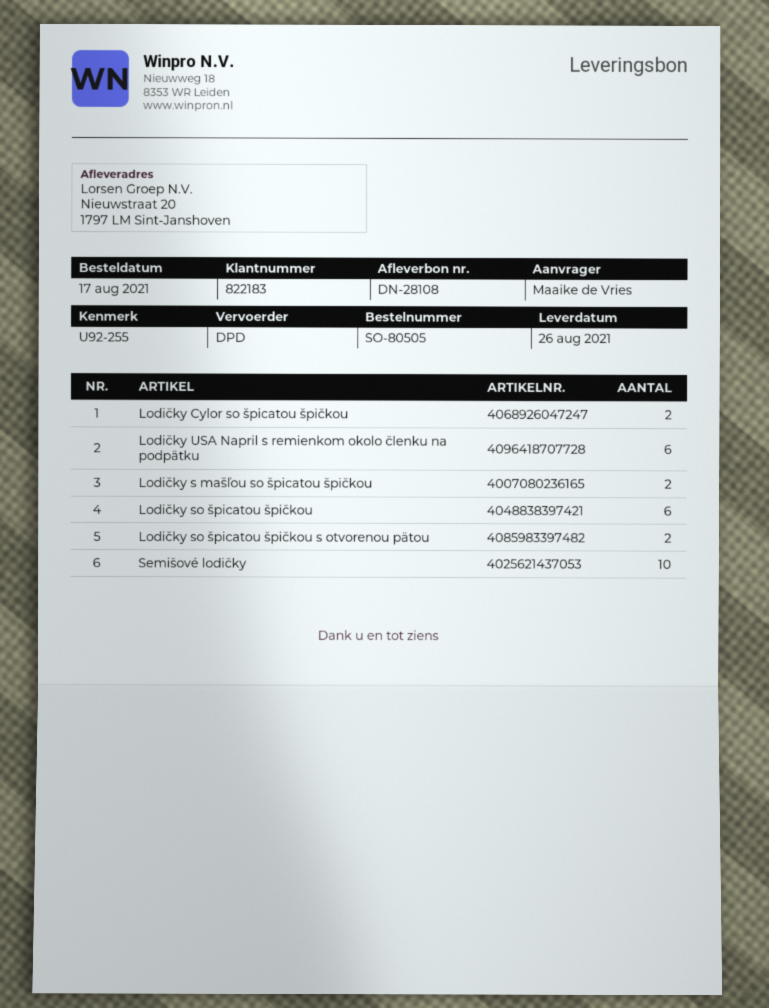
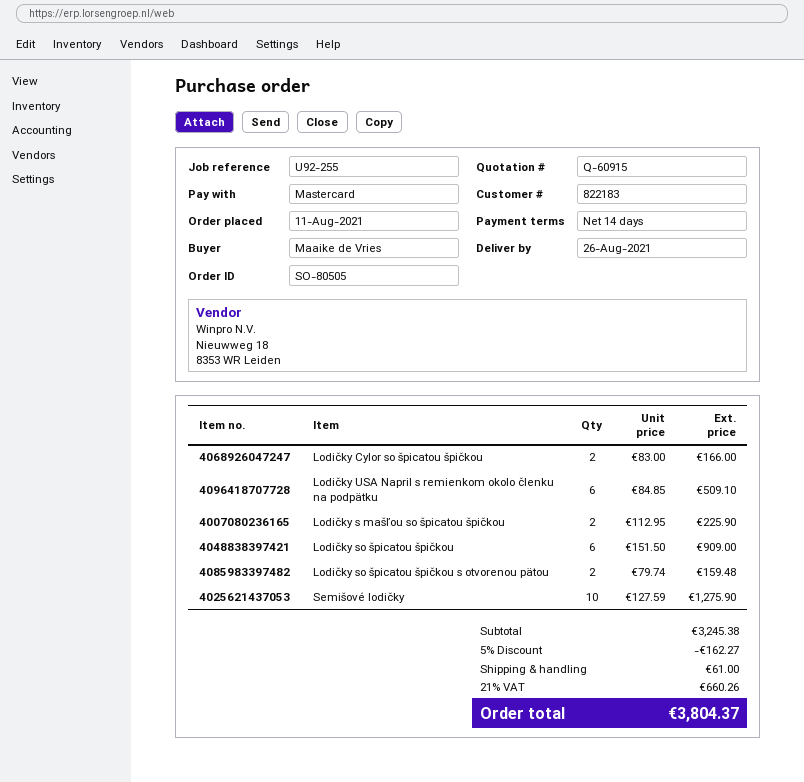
order date: 2021-08-17 -> 2021-08-11

